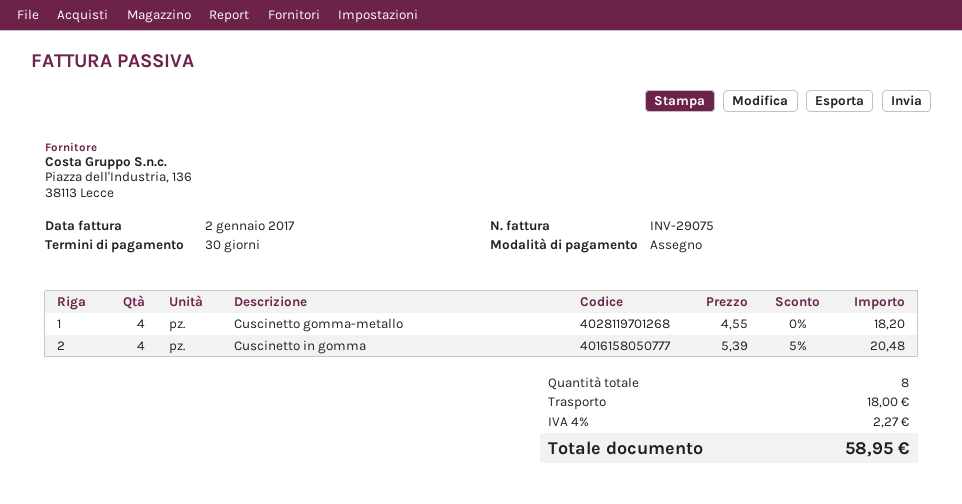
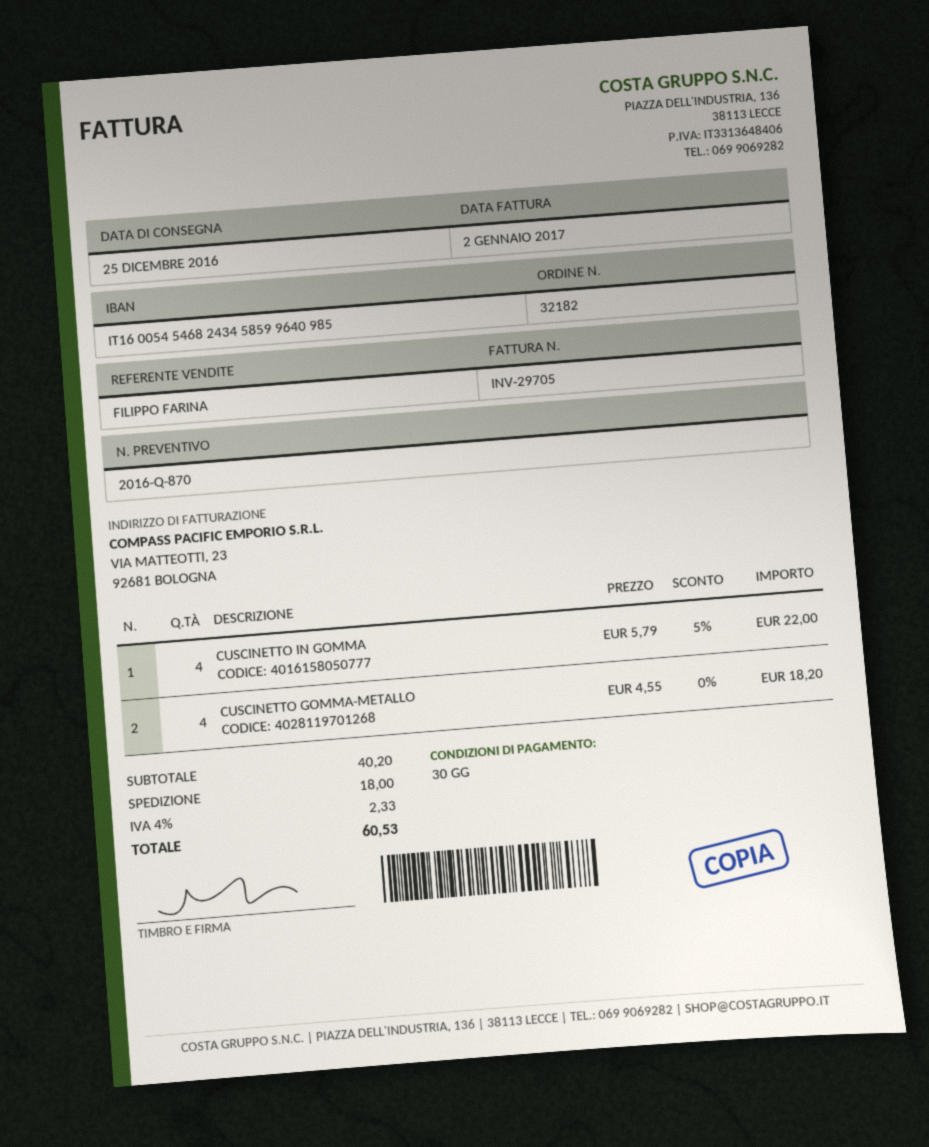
invoice number: INV-29075 -> INV-29705
Cuscinetto in gomma: 4 x 5.39 - 5% = 20.48 -> 4 x 5.79 - 5% = 22.00
tax: 4% = 2.27 -> 4% = 2.33
total: 58.95 -> 60.53

